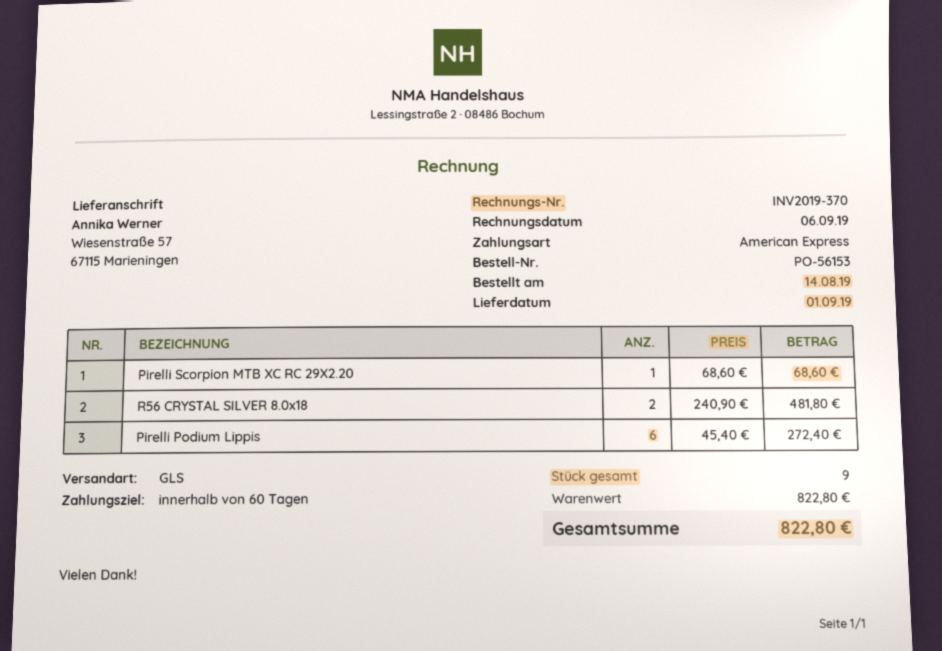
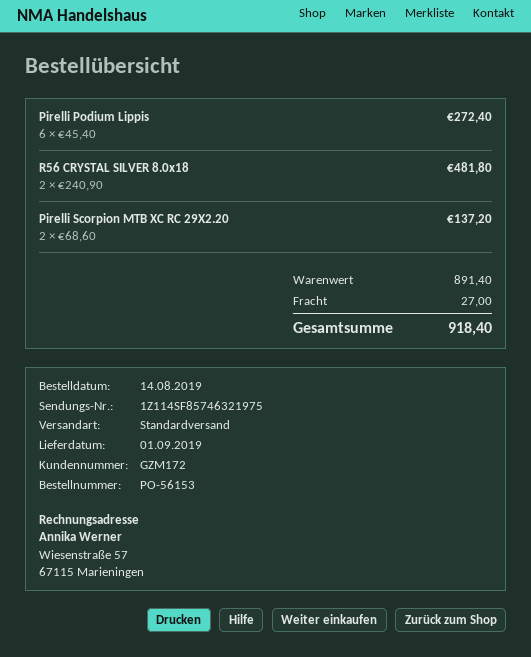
shipping method: GLS -> standard
Pirelli Scorpion MTB XC RC 29X2.20: 1 x 68.60 = 68.60 -> 2 x 68.60 = 137.20
subtotal: 822.80 -> 891.40
shipping: none -> 27.00
total: 822.80 -> 918.40

